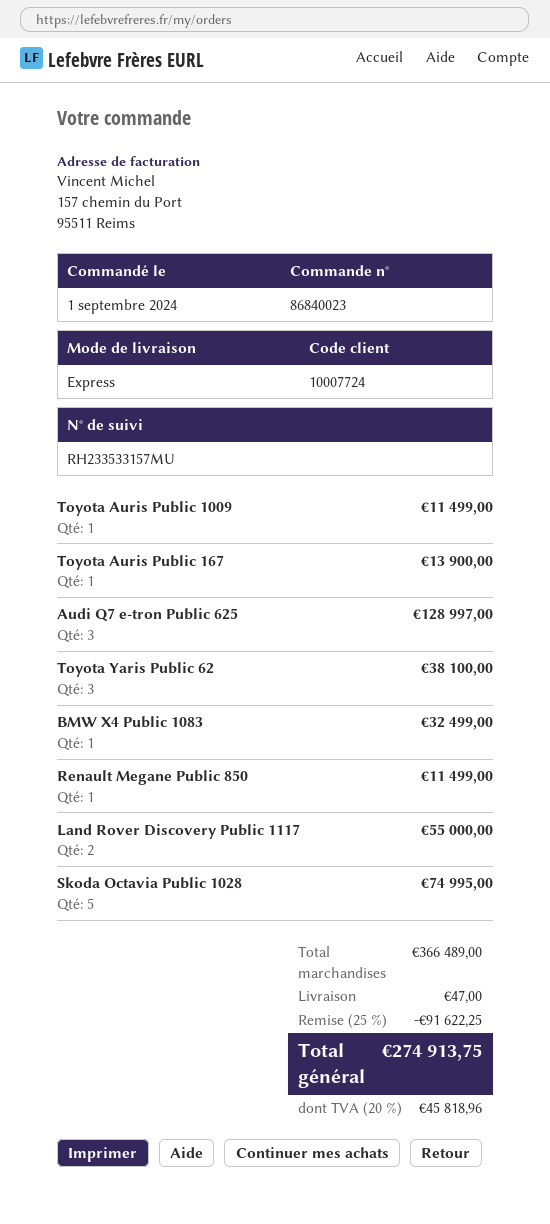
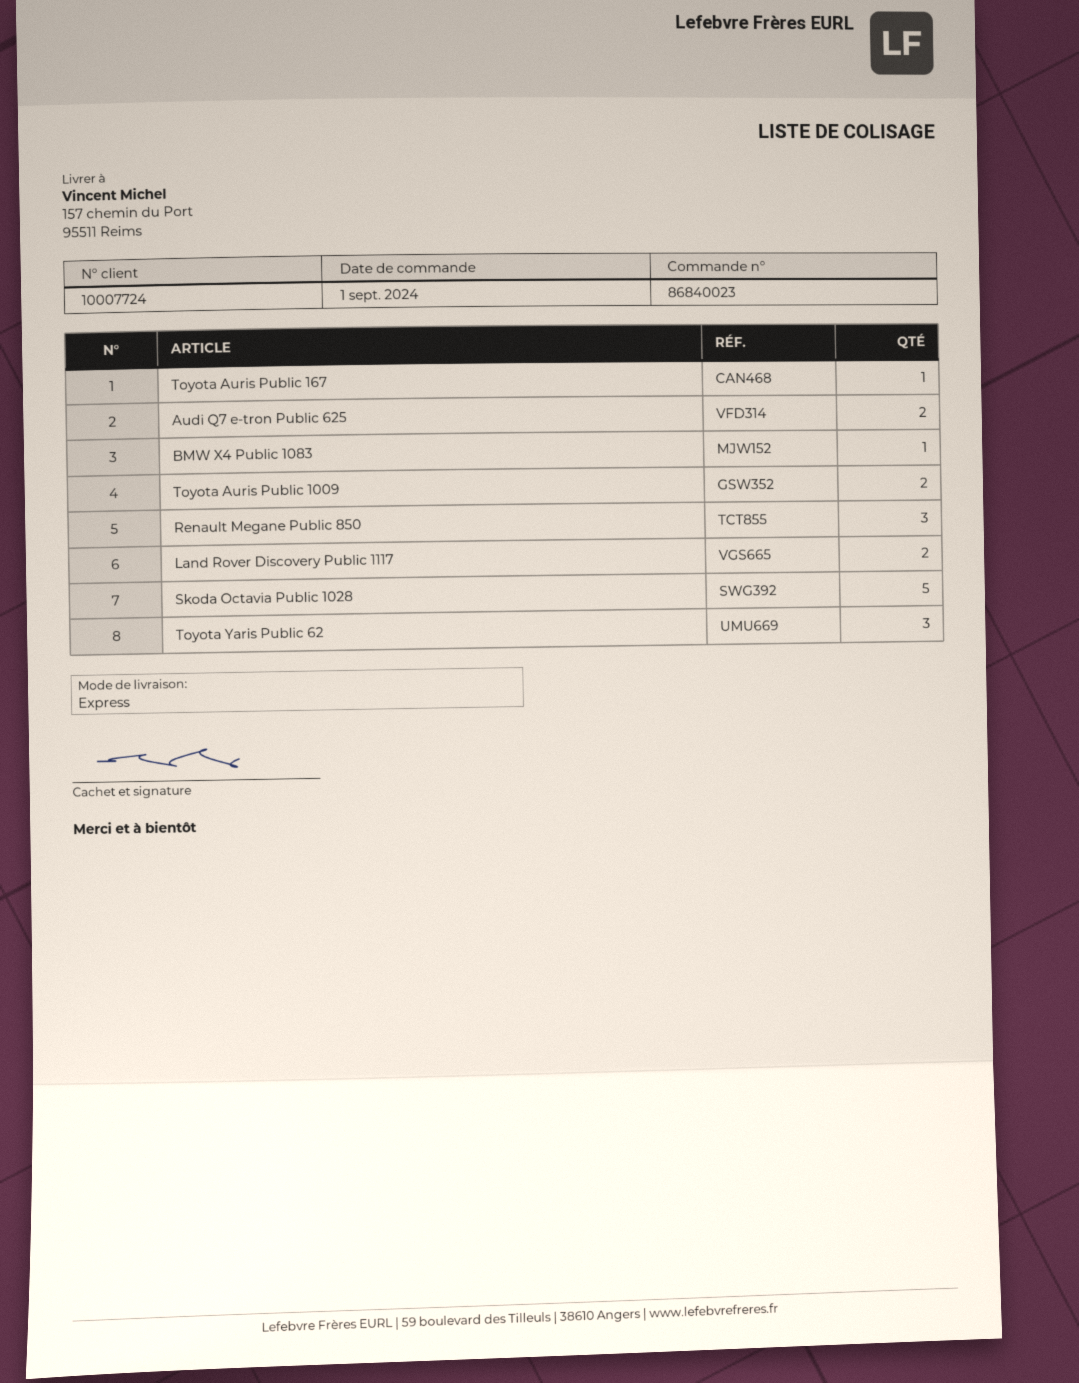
Toyota Auris Public 1009: 1 -> 2
Audi Q7 e-tron Public 625: 3 -> 2
Renault Megane Public 850: 1 -> 3

